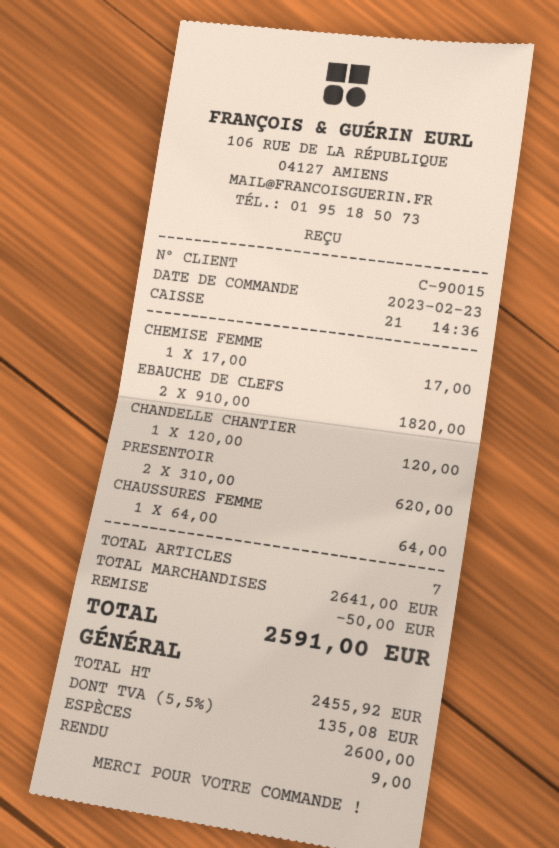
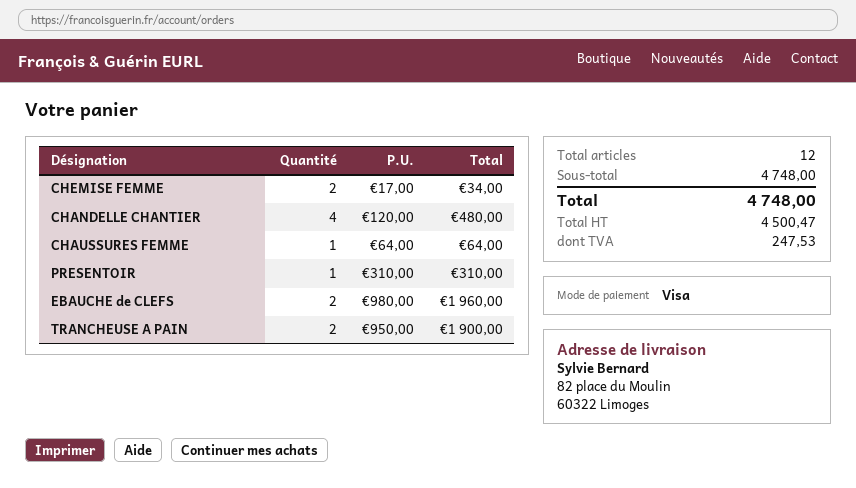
payment method: cash -> Visa
CHEMISE FEMME: 1 x 17.00 = 17.00 -> 2 x 17.00 = 34.00
EBAUCHE DE CLEFS: 2 x 910.00 = 1820.00 -> 2 x 980.00 = 1960.00
CHANDELLE CHANTIER: 1 x 120.00 = 120.00 -> 4 x 120.00 = 480.00
PRESENTOIR: 2 x 310.00 = 620.00 -> 1 x 310.00 = 310.00
TRANCHEUSE A PAIN: none -> 2 x 950.00 = 1900.00
total quantity: 7 -> 12
subtotal: 2641.00 -> 4748.00
discount: 50.00 -> none
net: 2455.92 -> 4500.47
tax: 135.08 -> 247.53
total: 2591.00 -> 4748.00

